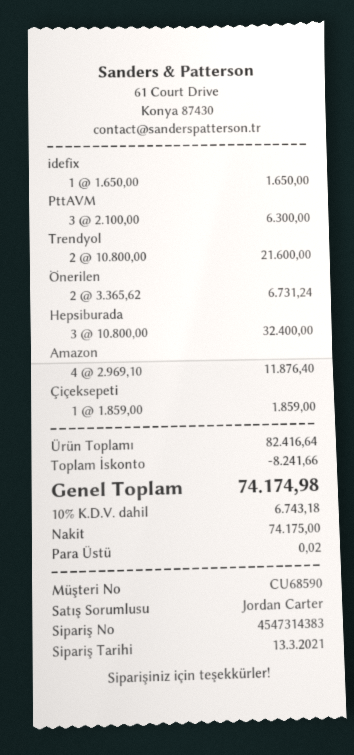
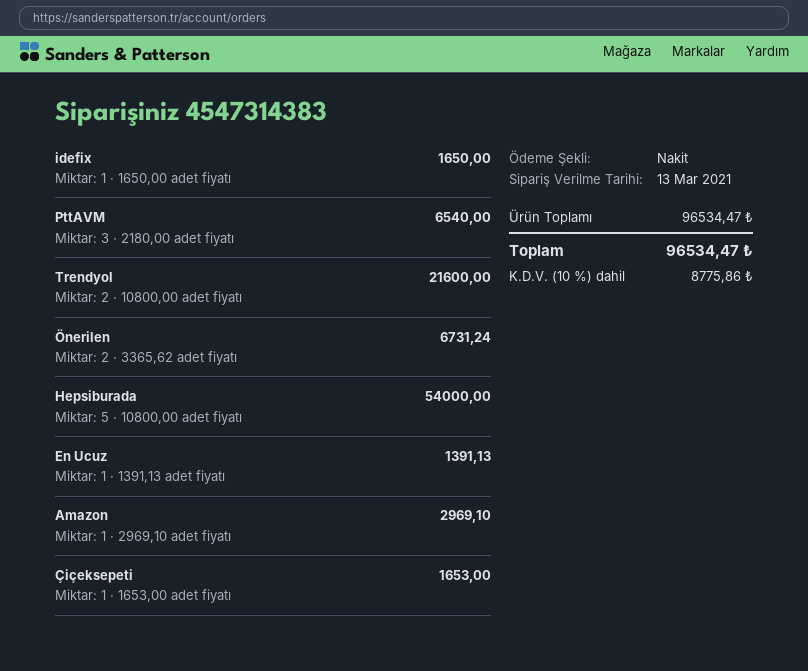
PttAVM: 3 x 2100.00 = 6300.00 -> 3 x 2180.00 = 6540.00
Hepsiburada: 3 x 10800.00 = 32400.00 -> 5 x 10800.00 = 54000.00
Amazon: 4 x 2969.10 = 11876.40 -> 1 x 2969.10 = 2969.10
Çiçeksepeti: 1 x 1859.00 = 1859.00 -> 1 x 1653.00 = 1653.00
En Ucuz: none -> 1 x 1391.13 = 1391.13
subtotal: 82416.64 -> 96534.47
discount: 8241.66 -> none
tax: 10% = 6743.18 -> 10% = 8775.86
total: 74174.98 -> 96534.47

